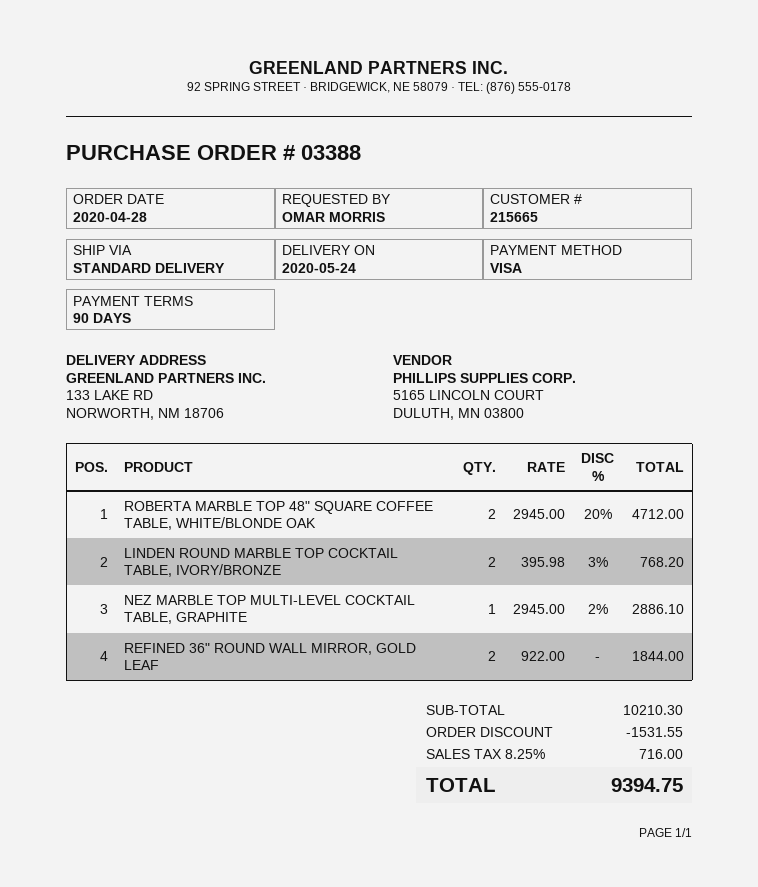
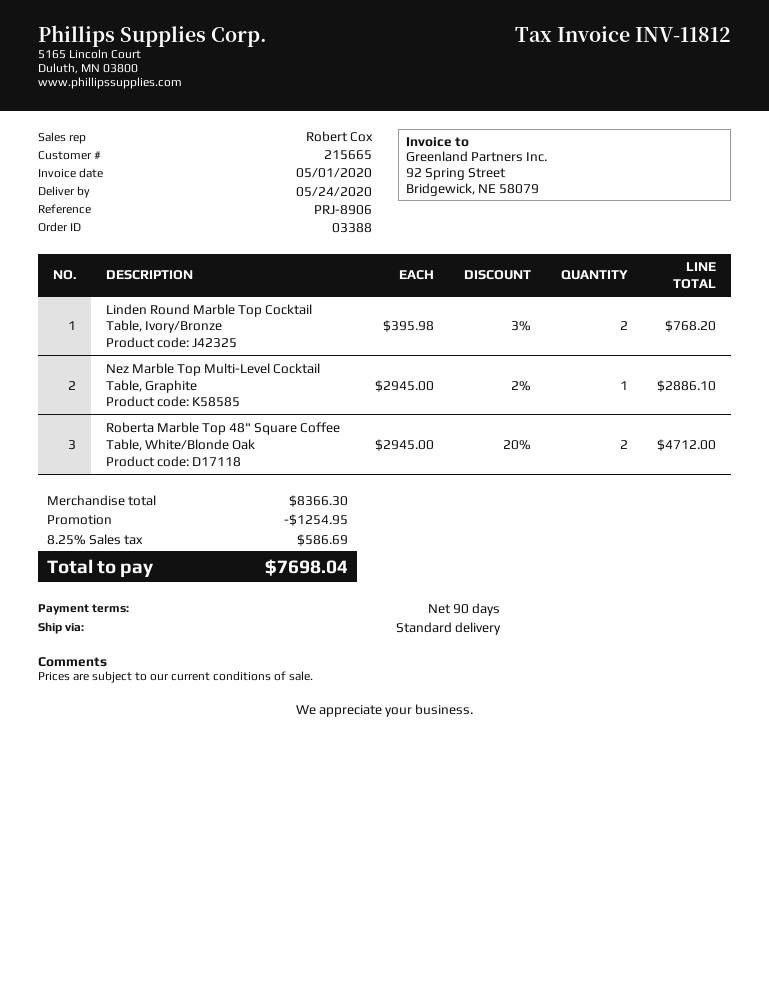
REFINED 36" ROUND WALL MIRROR, GOLD LEAF: 2 x 922.00 = 1844.00 -> none
subtotal: 10210.30 -> 8366.30
discount: 1531.55 -> 1254.95
tax: 8.25% = 716.00 -> 8.25% = 586.69
total: 9394.75 -> 7698.04

